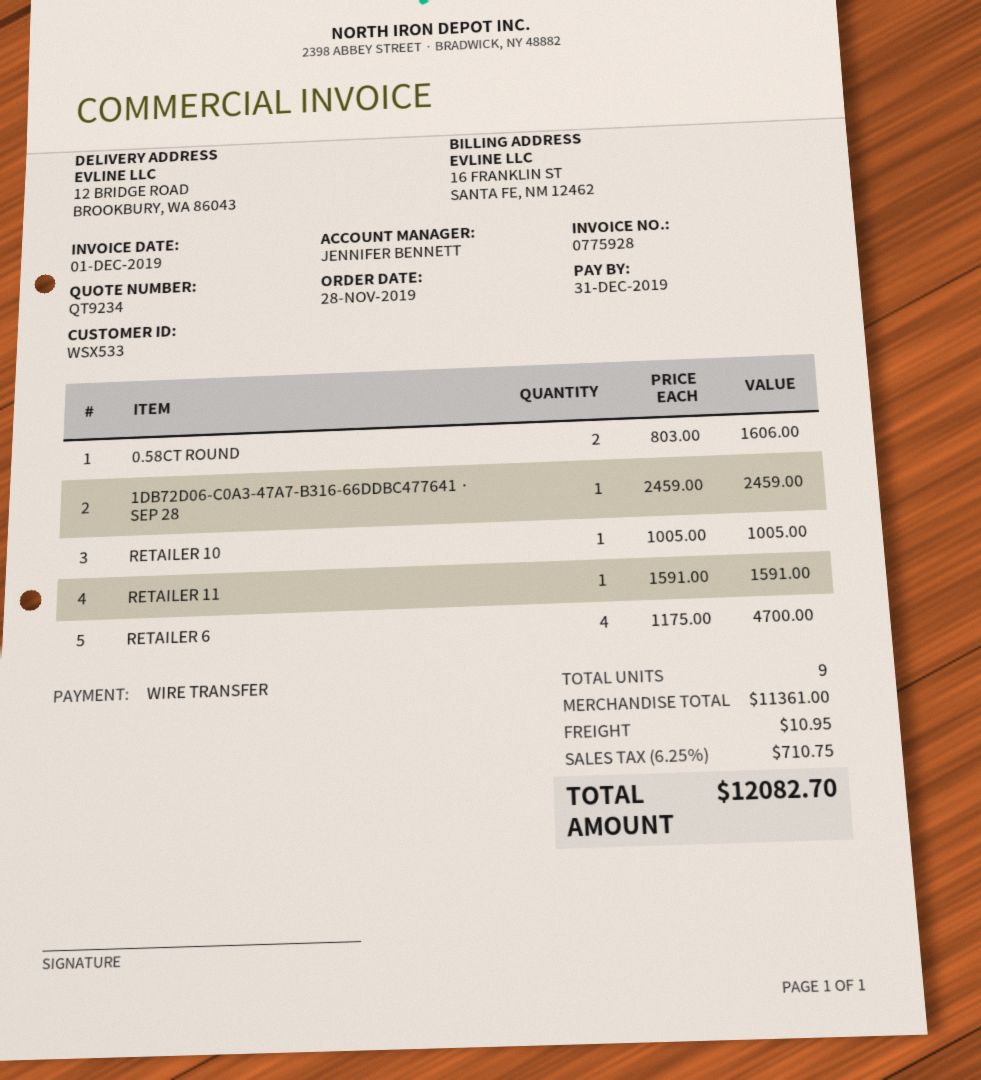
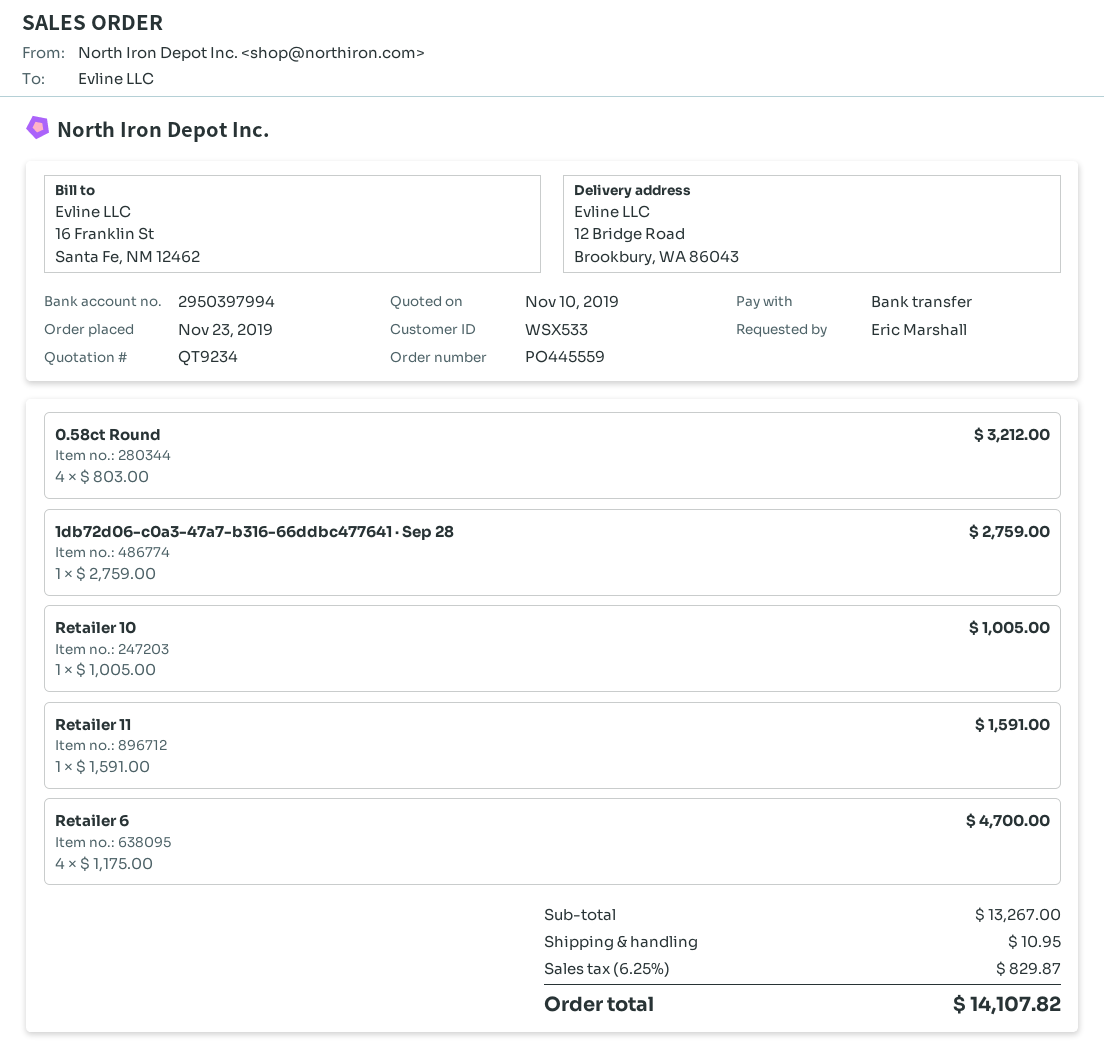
order date: 2019-11-28 -> 2019-11-23
0.58CT ROUND: 2 x 803.00 = 1606.00 -> 4 x 803.00 = 3212.00
1DB72D06-C0A3-47A7-B316-66DDBC477641 · SEP 28: 1 x 2459.00 = 2459.00 -> 1 x 2759.00 = 2759.00
subtotal: 11361.00 -> 13267.00
tax: 6.25% = 710.75 -> 6.25% = 829.87
total: 12082.70 -> 14107.82

